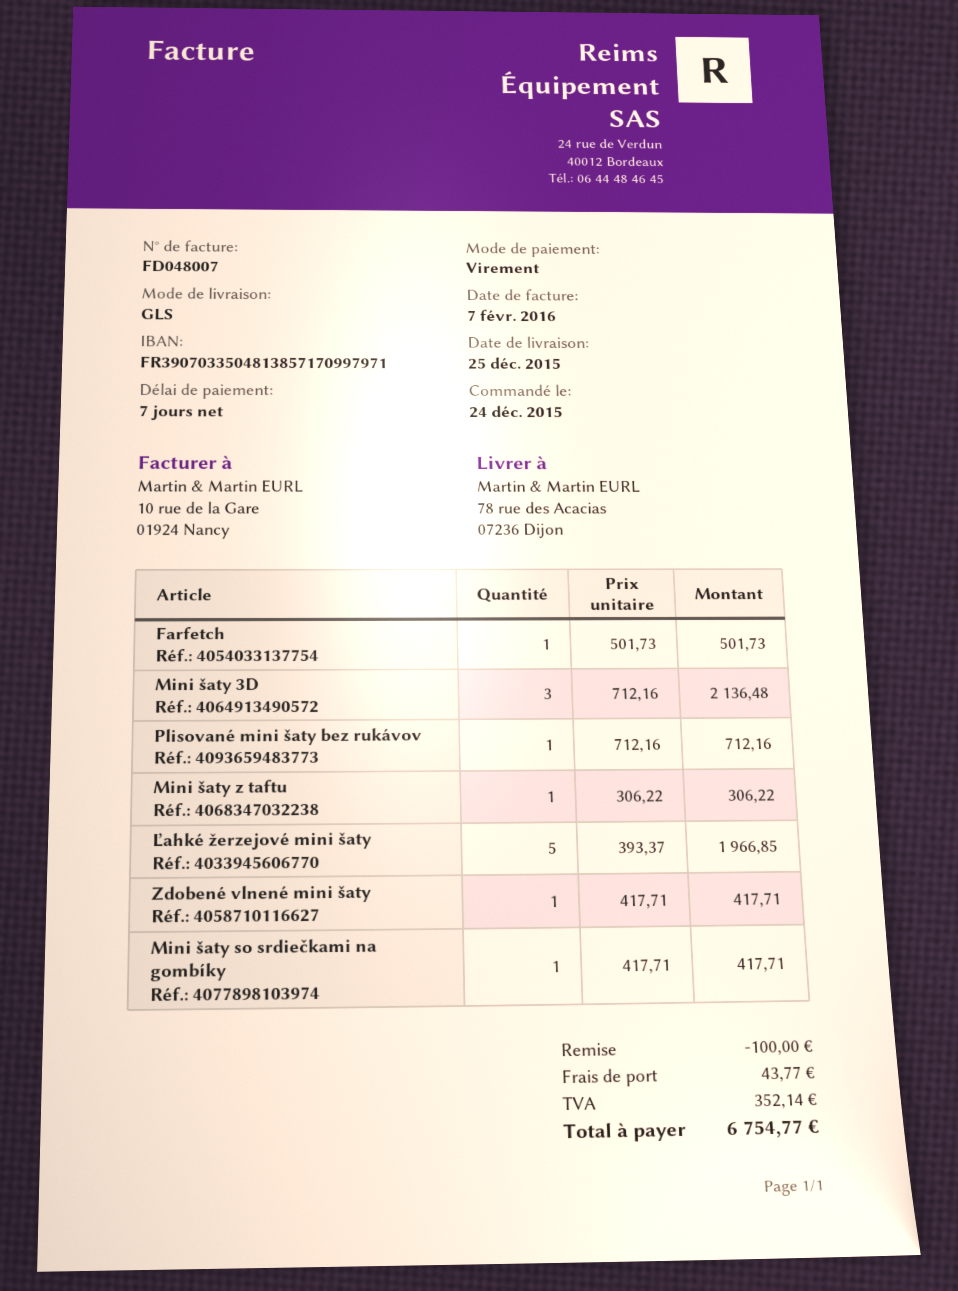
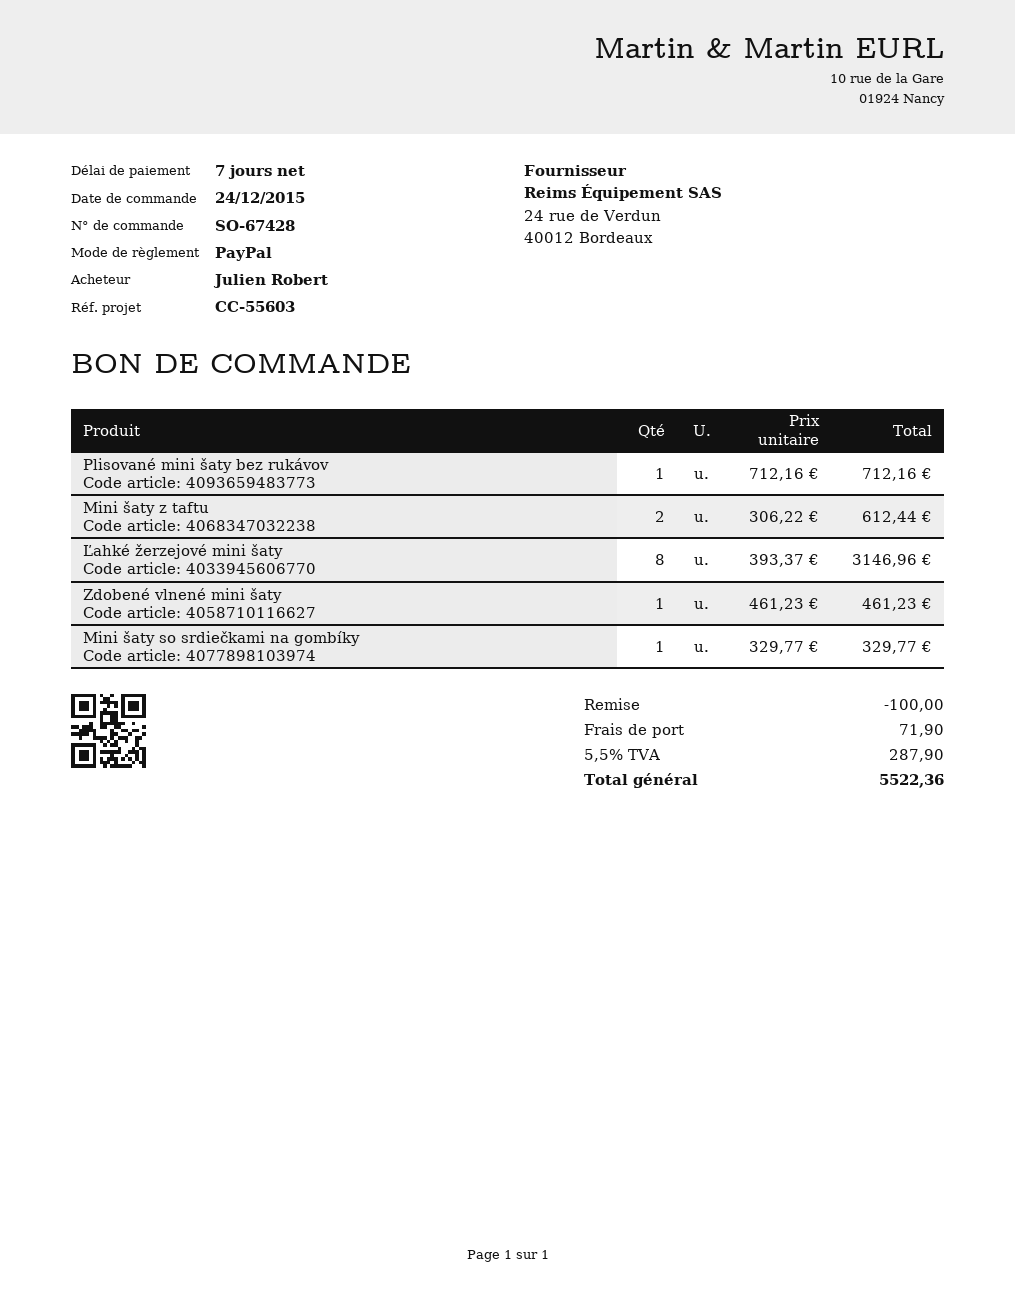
payment method: bank transfer -> PayPal
Farfetch: 1 x 501.73 = 501.73 -> none
Mini šaty 3D: 3 x 712.16 = 2136.48 -> none
Mini šaty z taftu: 1 x 306.22 = 306.22 -> 2 x 306.22 = 612.44
Ľahké žerzejové mini šaty: 5 x 393.37 = 1966.85 -> 8 x 393.37 = 3146.96
Zdobené vlnené mini šaty: 1 x 417.71 = 417.71 -> 1 x 461.23 = 461.23
Mini šaty so srdiečkami na gombíky: 1 x 417.71 = 417.71 -> 1 x 329.77 = 329.77
shipping: 43.77 -> 71.90
tax: 352.14 -> 287.90
total: 6754.77 -> 5522.36

